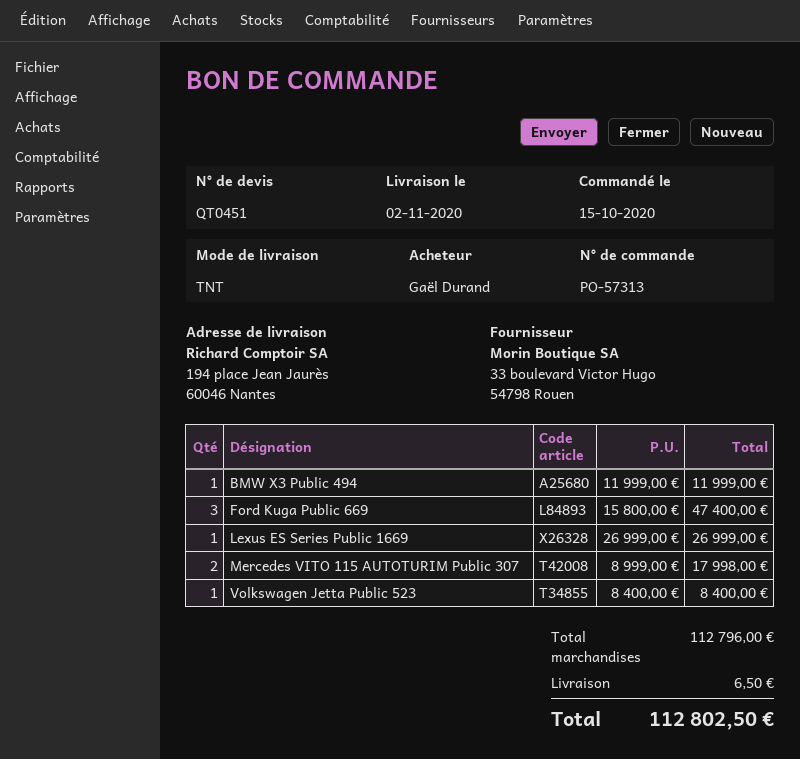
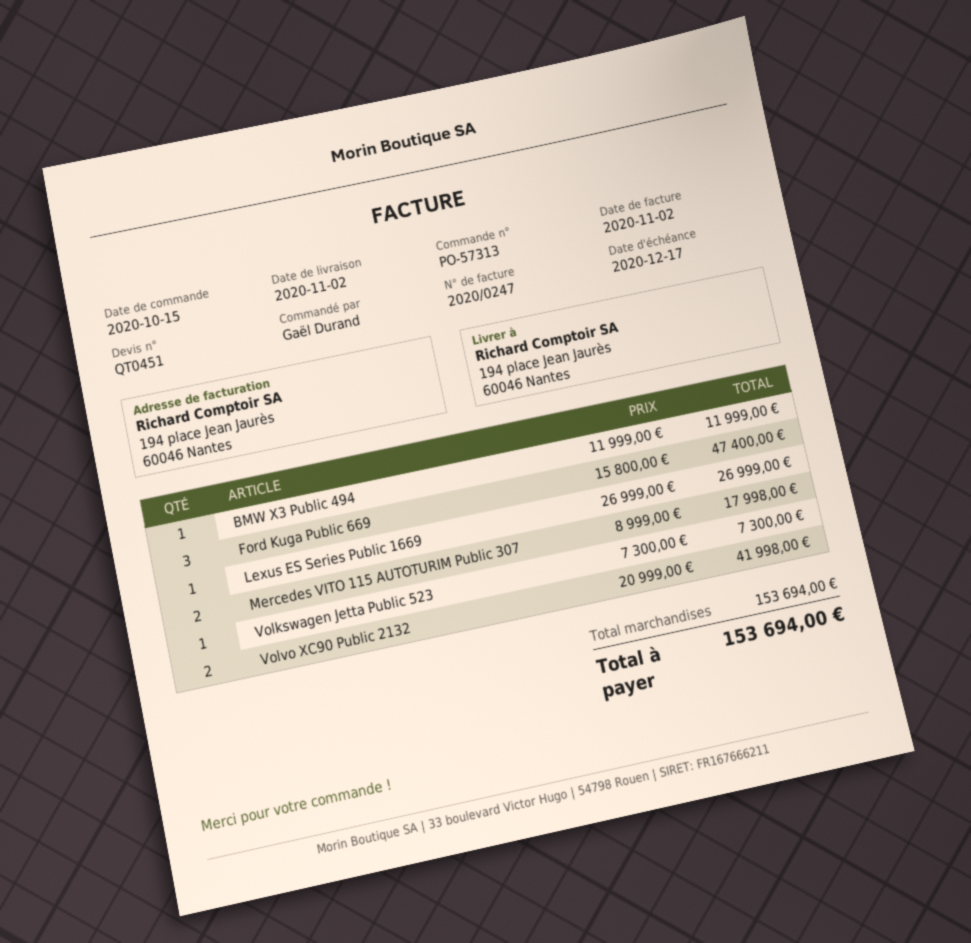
Volkswagen Jetta Public 523: 1 x 8400.00 = 8400.00 -> 1 x 7300.00 = 7300.00
Volvo XC90 Public 2132: none -> 2 x 20999.00 = 41998.00
subtotal: 112796.00 -> 153694.00
shipping: 6.50 -> none
total: 112802.50 -> 153694.00

